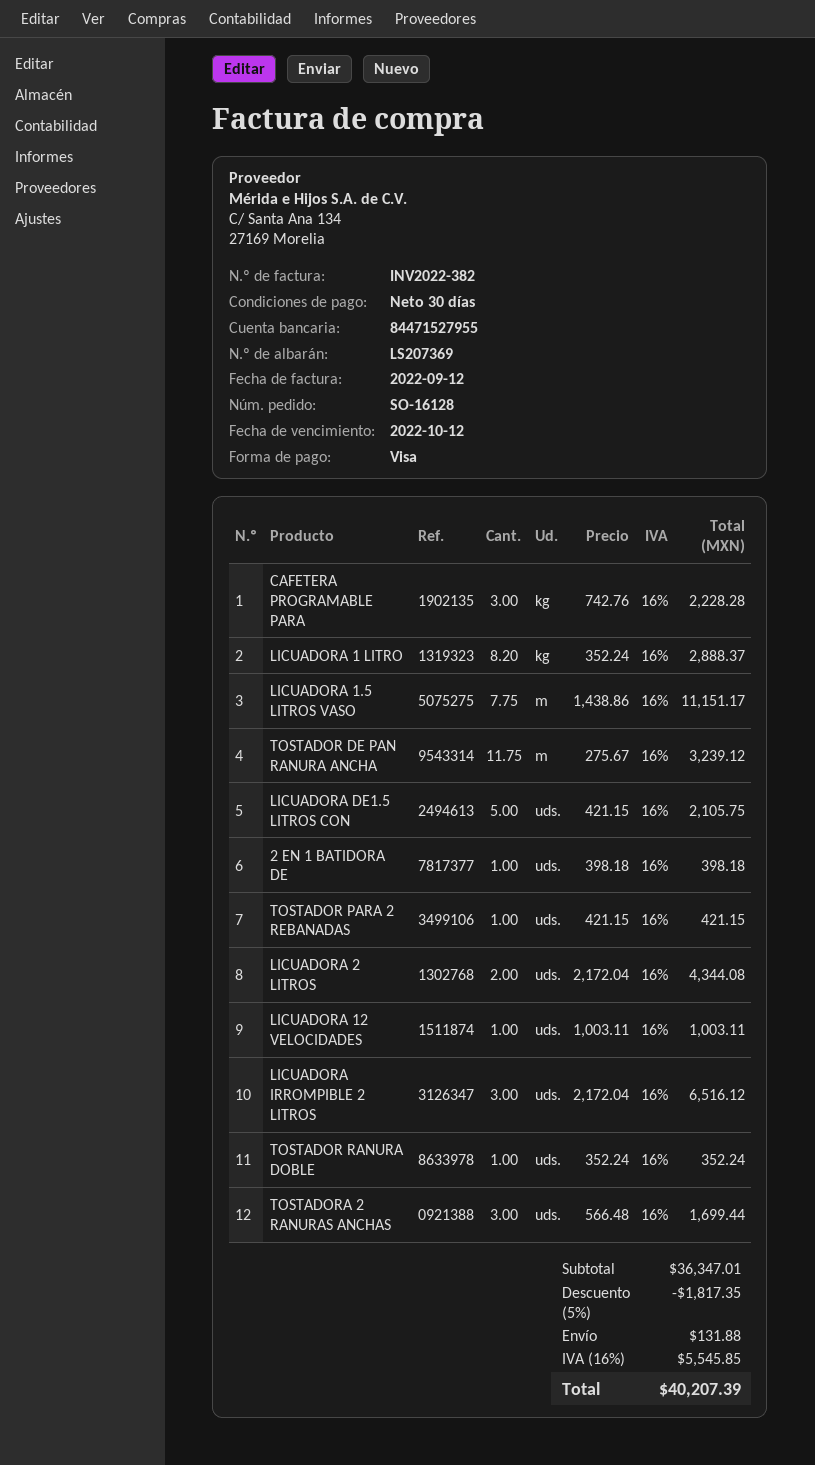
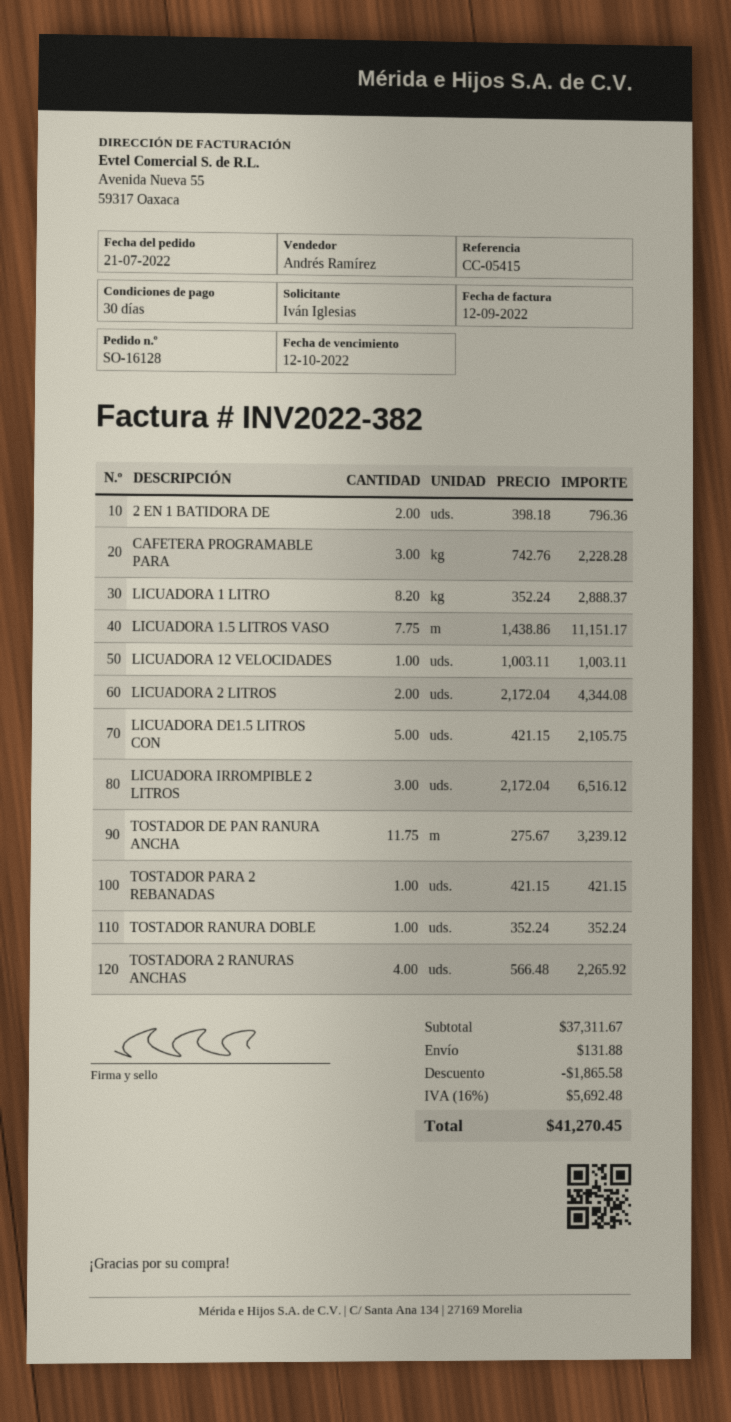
2 EN 1 BATIDORA DE: 1 x 398.18 = 398.18 -> 2 x 398.18 = 796.36
TOSTADORA 2 RANURAS ANCHAS: 3 x 566.48 = 1699.44 -> 4 x 566.48 = 2265.92
subtotal: 36347.01 -> 37311.67
discount: 1817.35 -> 1865.58
tax: 16% = 5545.85 -> 16% = 5692.48
total: 40207.39 -> 41270.45

